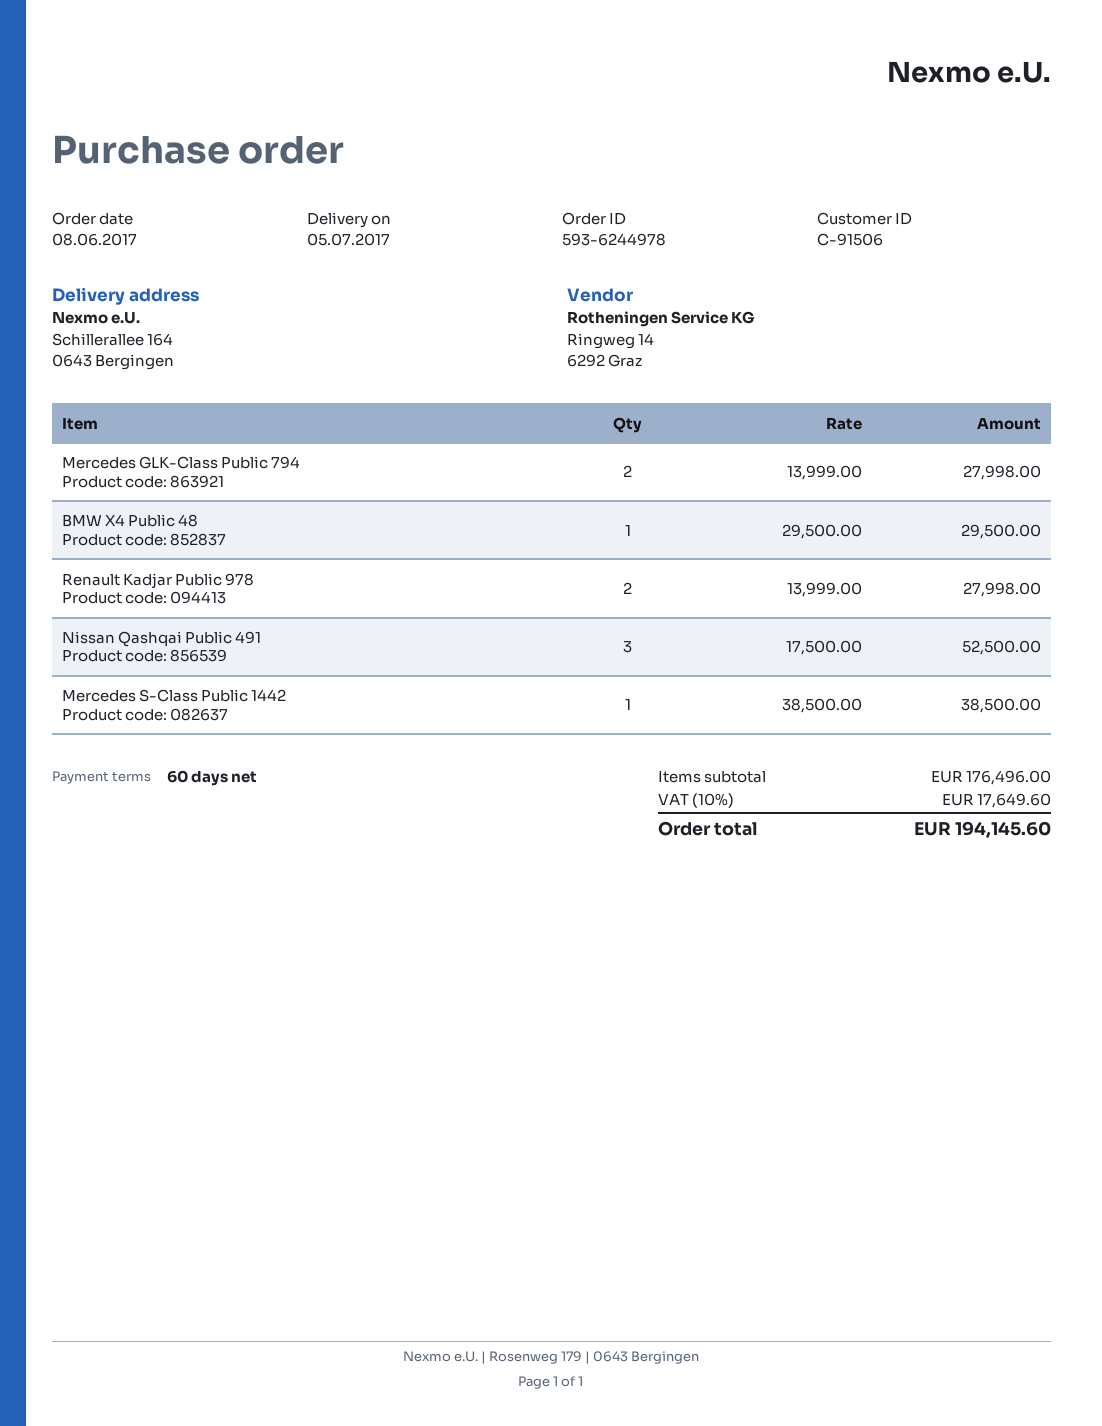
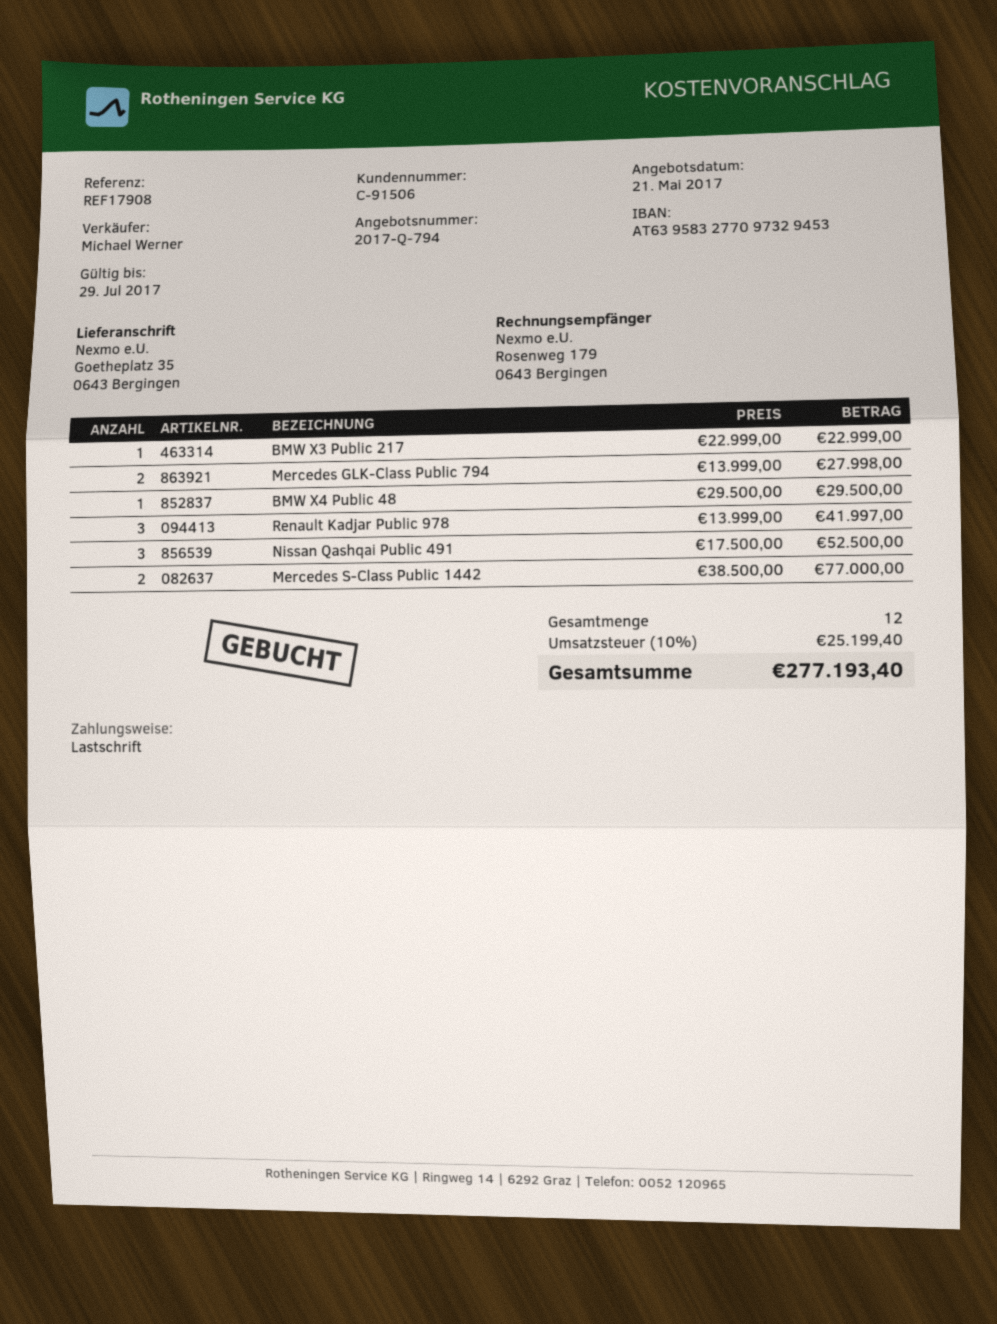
ship to: Schillerallee 164, 0643 Bergingen -> Goetheplatz 35, 0643 Bergingen
Renault Kadjar Public 978: 2 x 13999.00 = 27998.00 -> 3 x 13999.00 = 41997.00
Mercedes S-Class Public 1442: 1 x 38500.00 = 38500.00 -> 2 x 38500.00 = 77000.00
BMW X3 Public 217: none -> 1 x 22999.00 = 22999.00
tax: 10% = 17649.60 -> 10% = 25199.40
total: 194145.60 -> 277193.40

